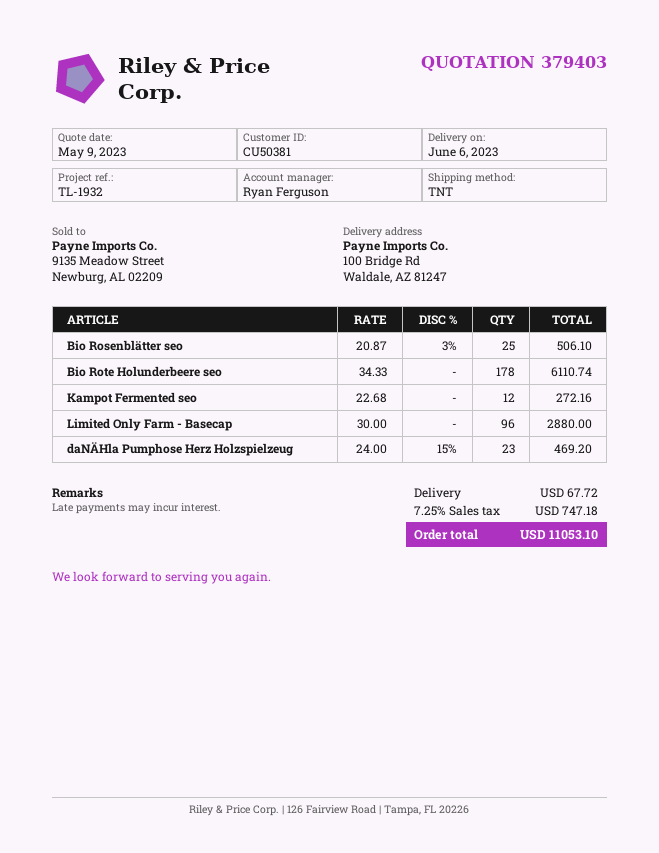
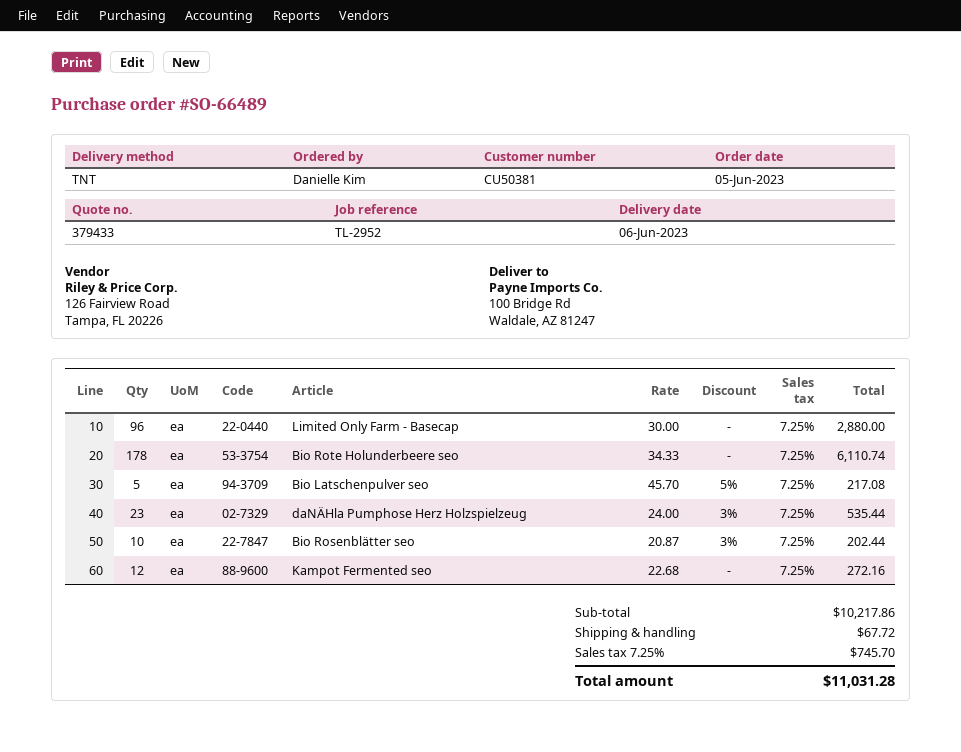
quote number: 379403 -> 379433
reference: TL-1932 -> TL-2952
Bio Rosenblätter seo: 25 x 20.87 - 3% = 506.10 -> 10 x 20.87 - 3% = 202.44
daNÄHla Pumphose Herz Holzspielzeug: 23 x 24.00 - 15% = 469.20 -> 23 x 24.00 - 3% = 535.44
Bio Latschenpulver seo: none -> 5 x 45.70 - 5% = 217.08
tax: 7.25% = 747.18 -> 7.25% = 745.70
total: 11053.10 -> 11031.28

